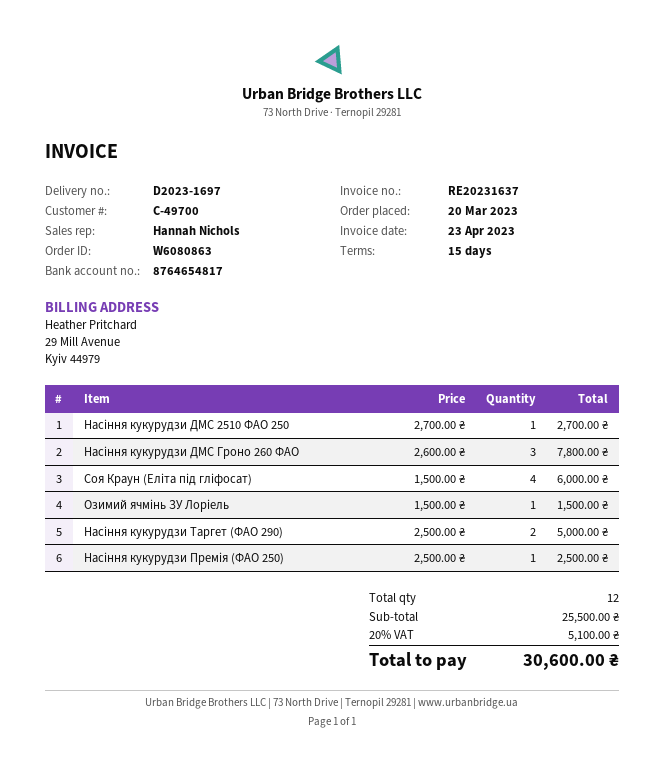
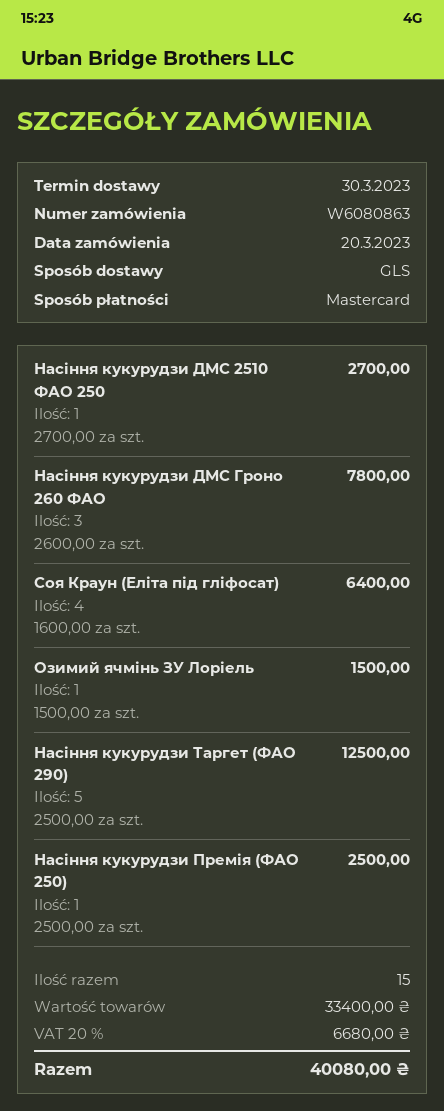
Соя Краун (Еліта під гліфосат): 4 x 1500.00 = 6000.00 -> 4 x 1600.00 = 6400.00
Насіння кукурудзи Таргет (ФАО 290): 2 x 2500.00 = 5000.00 -> 5 x 2500.00 = 12500.00
total quantity: 12 -> 15
subtotal: 25500.00 -> 33400.00
tax: 20% = 5100.00 -> 20% = 6680.00
total: 30600.00 -> 40080.00

